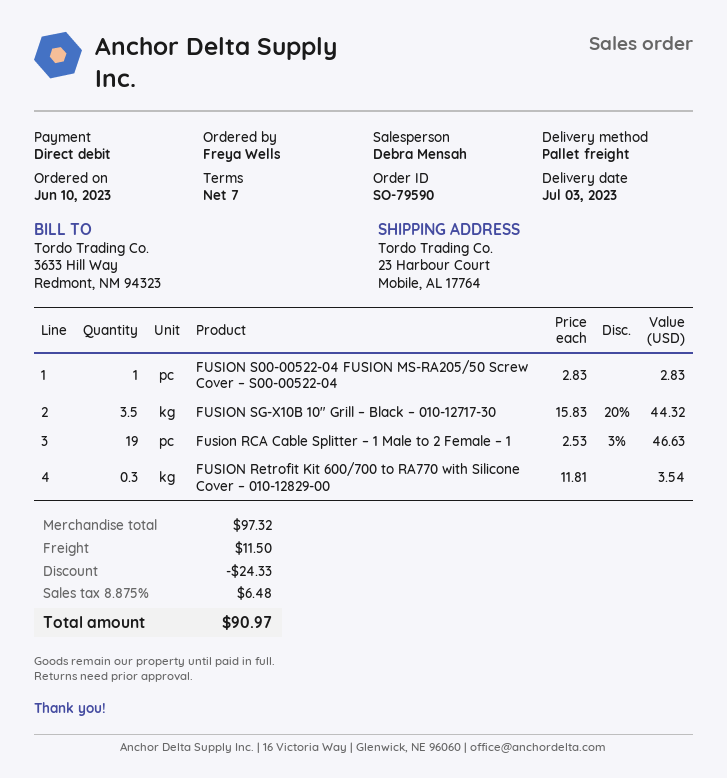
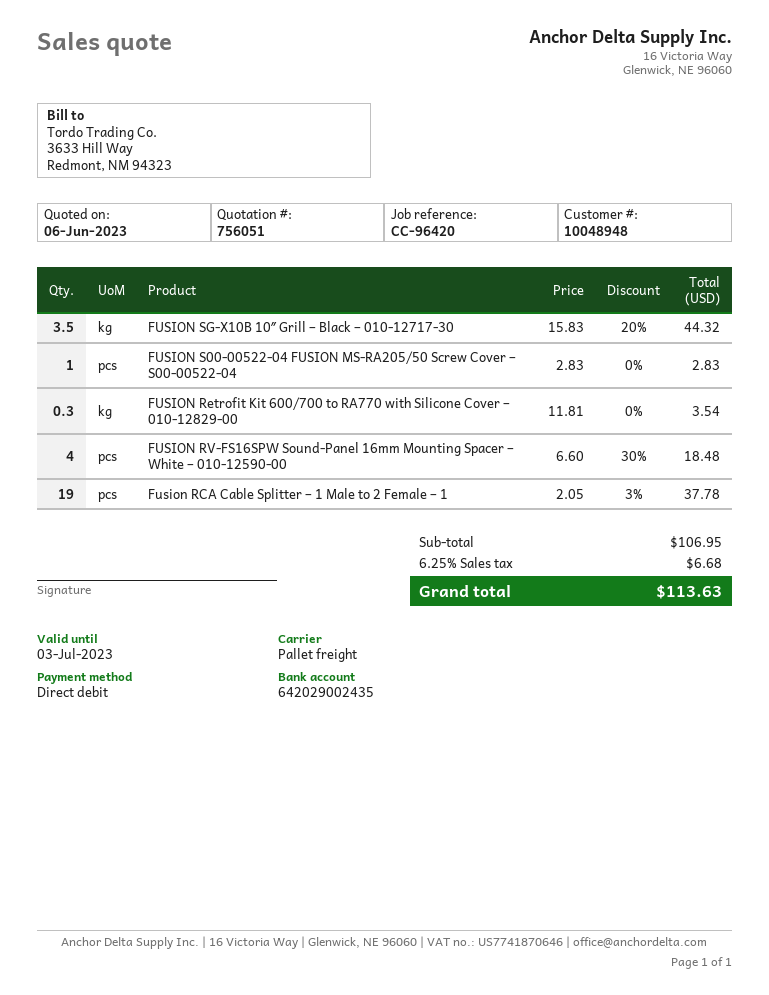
Fusion RCA Cable Splitter – 1 Male to 2 Female – 1: 19 x 2.53 - 3% = 46.63 -> 19 x 2.05 - 3% = 37.78
FUSION RV-FS16SPW Sound-Panel 16mm Mounting Spacer – White – 010-12590-00: none -> 4 x 6.60 - 30% = 18.48
subtotal: 97.32 -> 106.95
discount: 24.33 -> none
shipping: 11.50 -> none
tax: 8.875% = 6.48 -> 6.25% = 6.68
total: 90.97 -> 113.63

